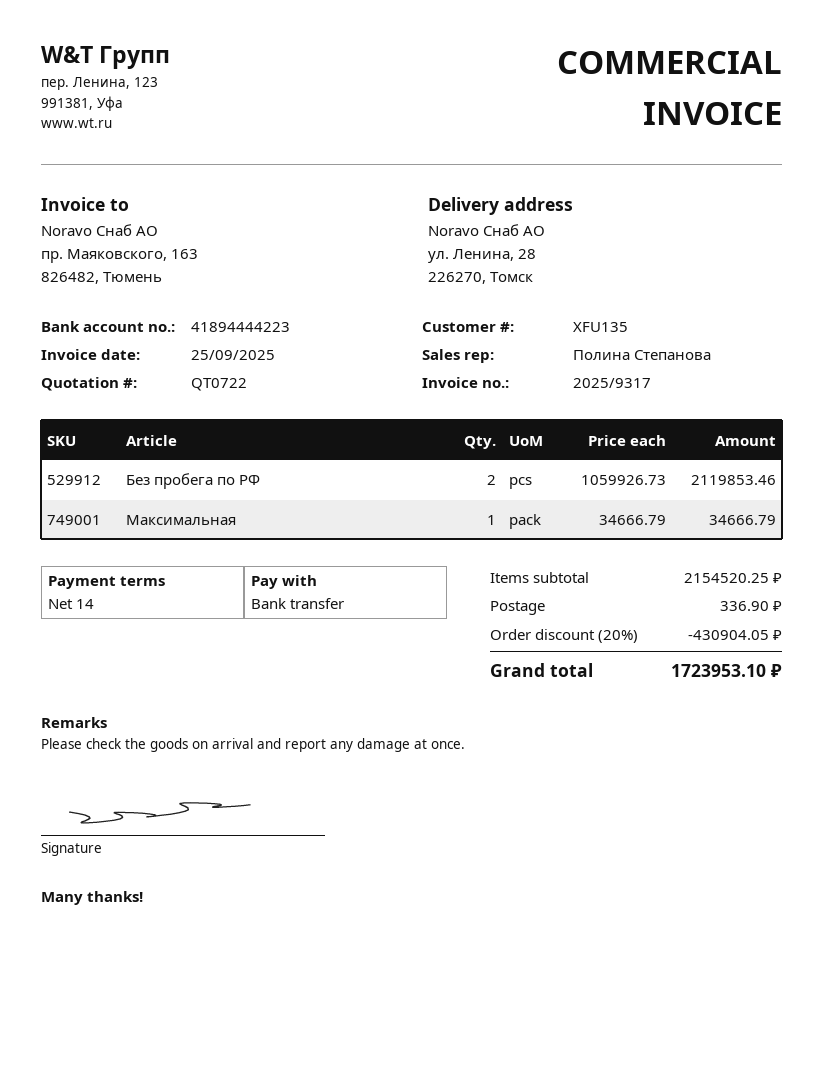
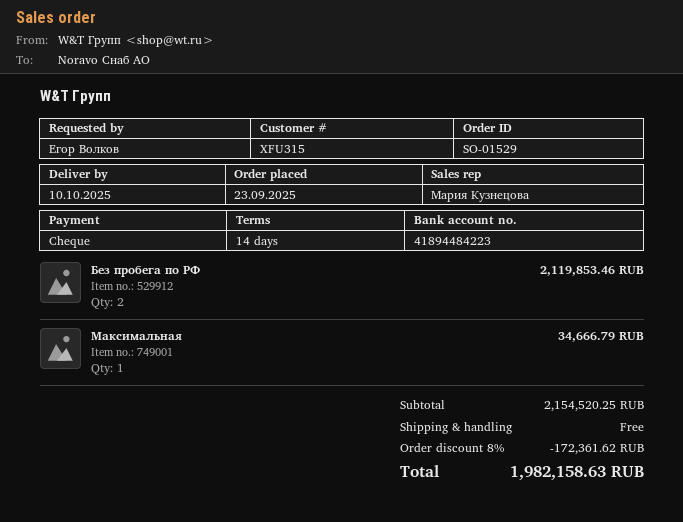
customer number: XFU135 -> XFU315
sales rep: Полина Степанова -> Мария Кузнецова
payment method: bank transfer -> cheque
bank account: 41894444223 -> 41894484223
discount: 20% = 430904.05 -> 8% = 172361.62
shipping: 336.90 -> 0.00
total: 1723953.10 -> 1982158.63

